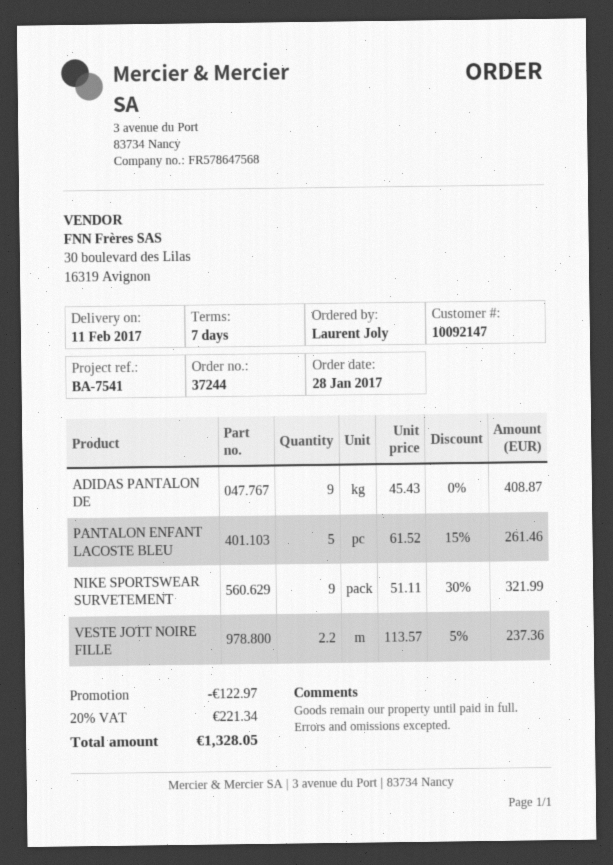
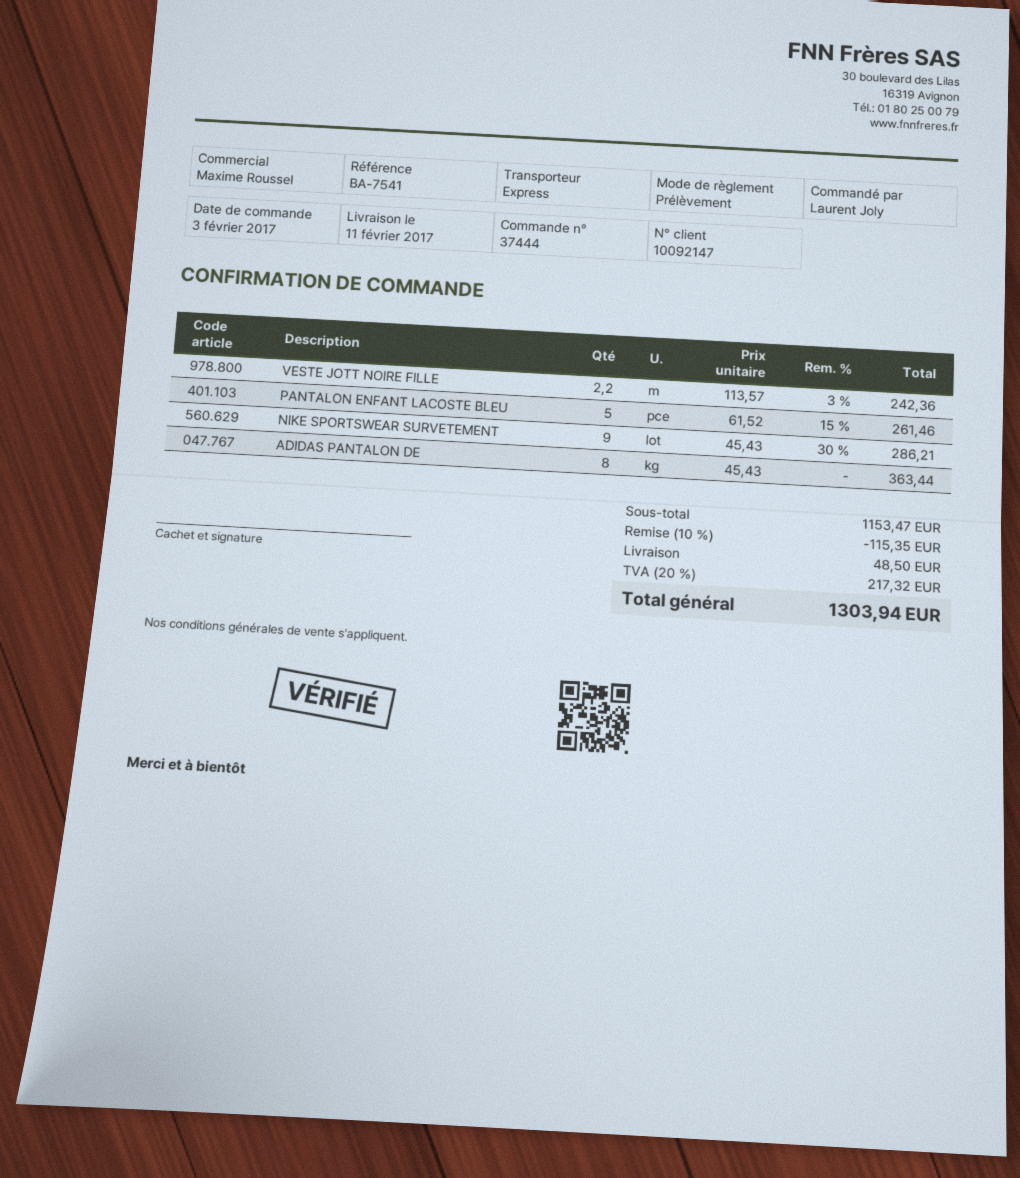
order number: 37244 -> 37444
order date: 2017-01-28 -> 2017-02-03
ADIDAS PANTALON DE: 9 x 45.43 = 408.87 -> 8 x 45.43 = 363.44
NIKE SPORTSWEAR SURVETEMENT: 9 x 51.11 - 30% = 321.99 -> 9 x 45.43 - 30% = 286.21
VESTE JOTT NOIRE FILLE: 2.2 x 113.57 - 5% = 237.36 -> 2.2 x 113.57 - 3% = 242.36
discount: 122.97 -> 115.35
shipping: none -> 48.50
tax: 20% = 221.34 -> 20% = 217.32
total: 1328.05 -> 1303.94

